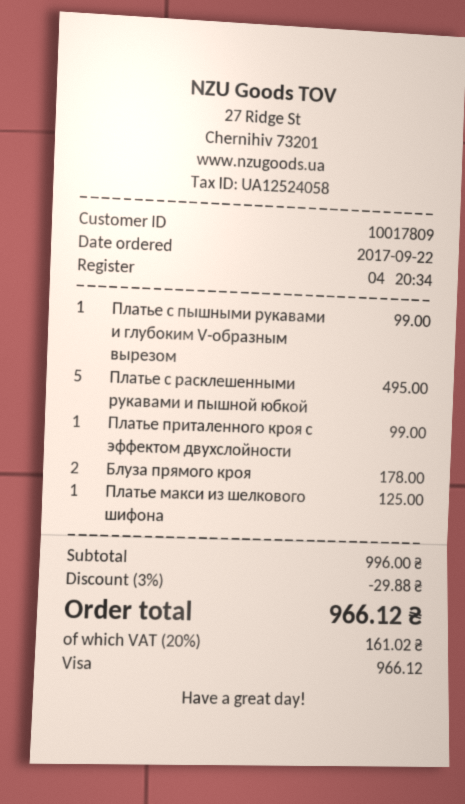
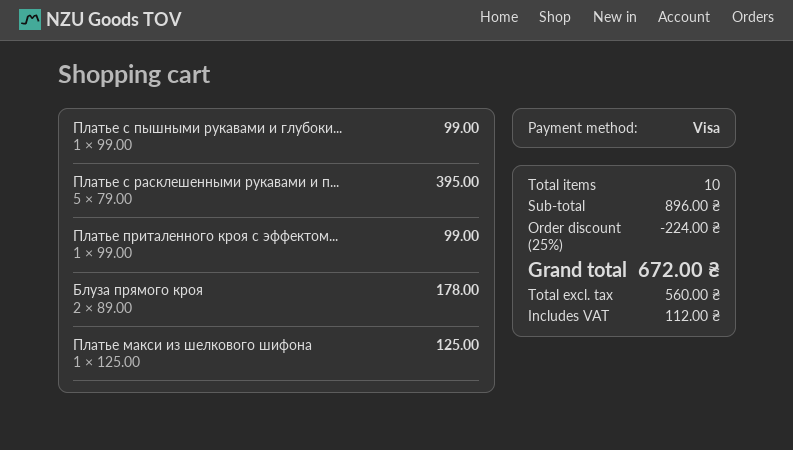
Платье с расклешенными рукавами и пышной юбкой: 5 for 495.00 -> 5 for 395.00
subtotal: 996.00 -> 896.00
discount: 3% = 29.88 -> 25% = 224.00
tax: 161.02 -> 112.00
total: 966.12 -> 672.00

